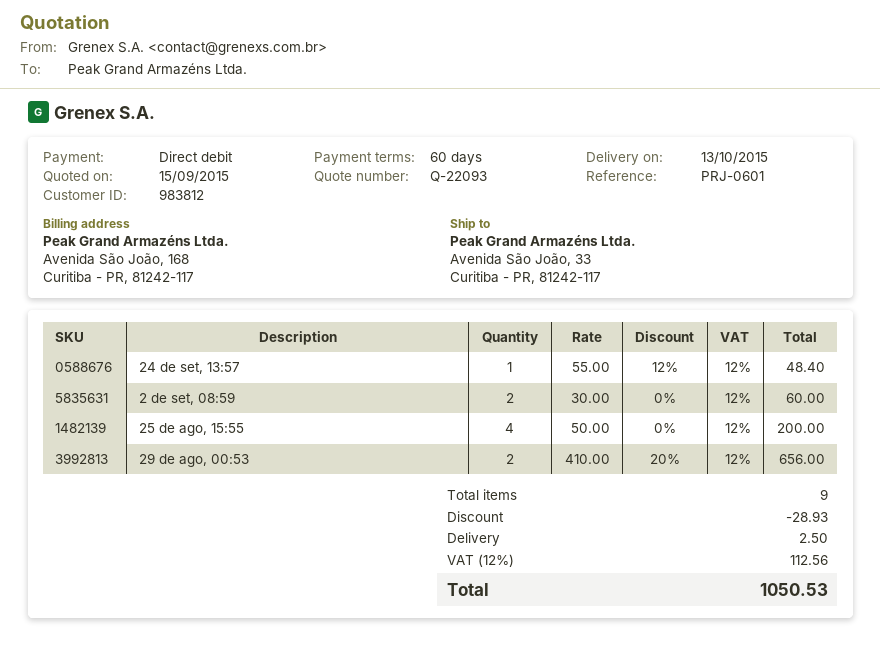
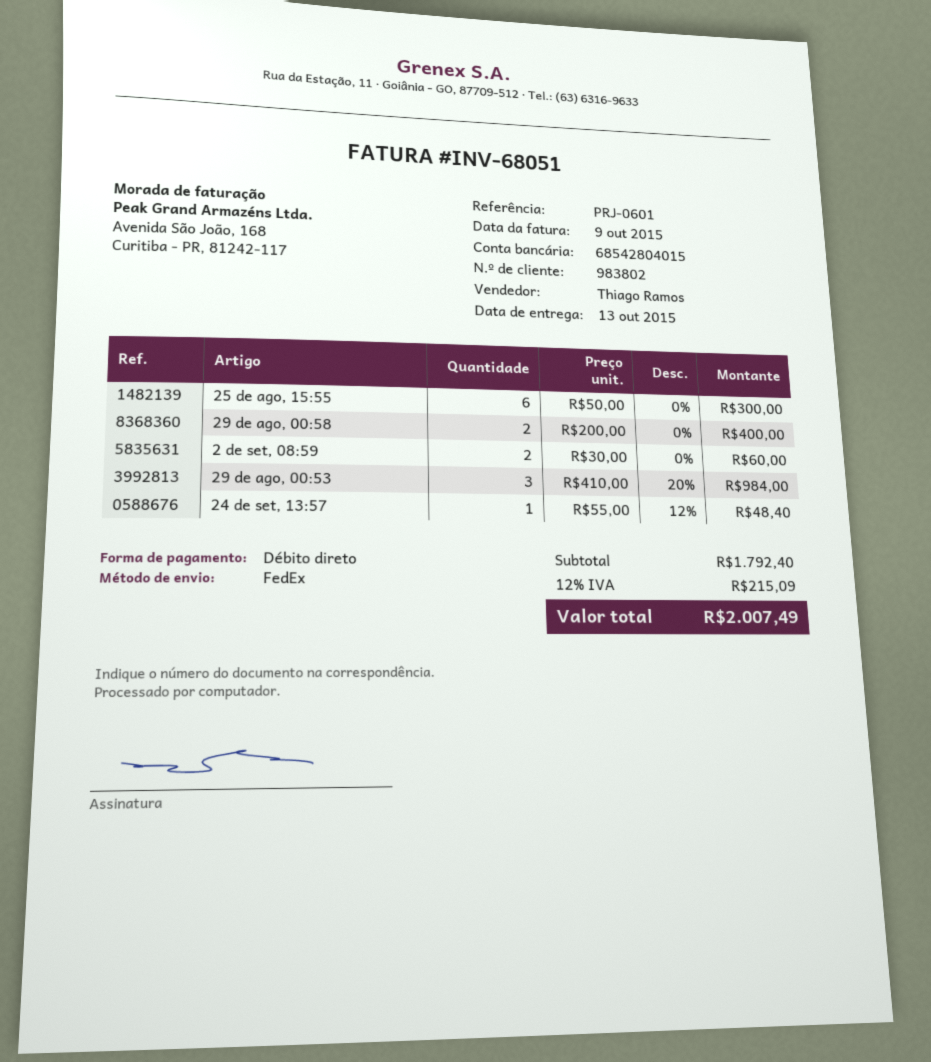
customer number: 983812 -> 983802
25 de ago, 15:55: 4 x 50.00 = 200.00 -> 6 x 50.00 = 300.00
29 de ago, 00:53: 2 x 410.00 - 20% = 656.00 -> 3 x 410.00 - 20% = 984.00
29 de ago, 00:58: none -> 2 x 200.00 = 400.00
discount: 28.93 -> none
shipping: 2.50 -> none
tax: 12% = 112.56 -> 12% = 215.09
total: 1050.53 -> 2007.49

